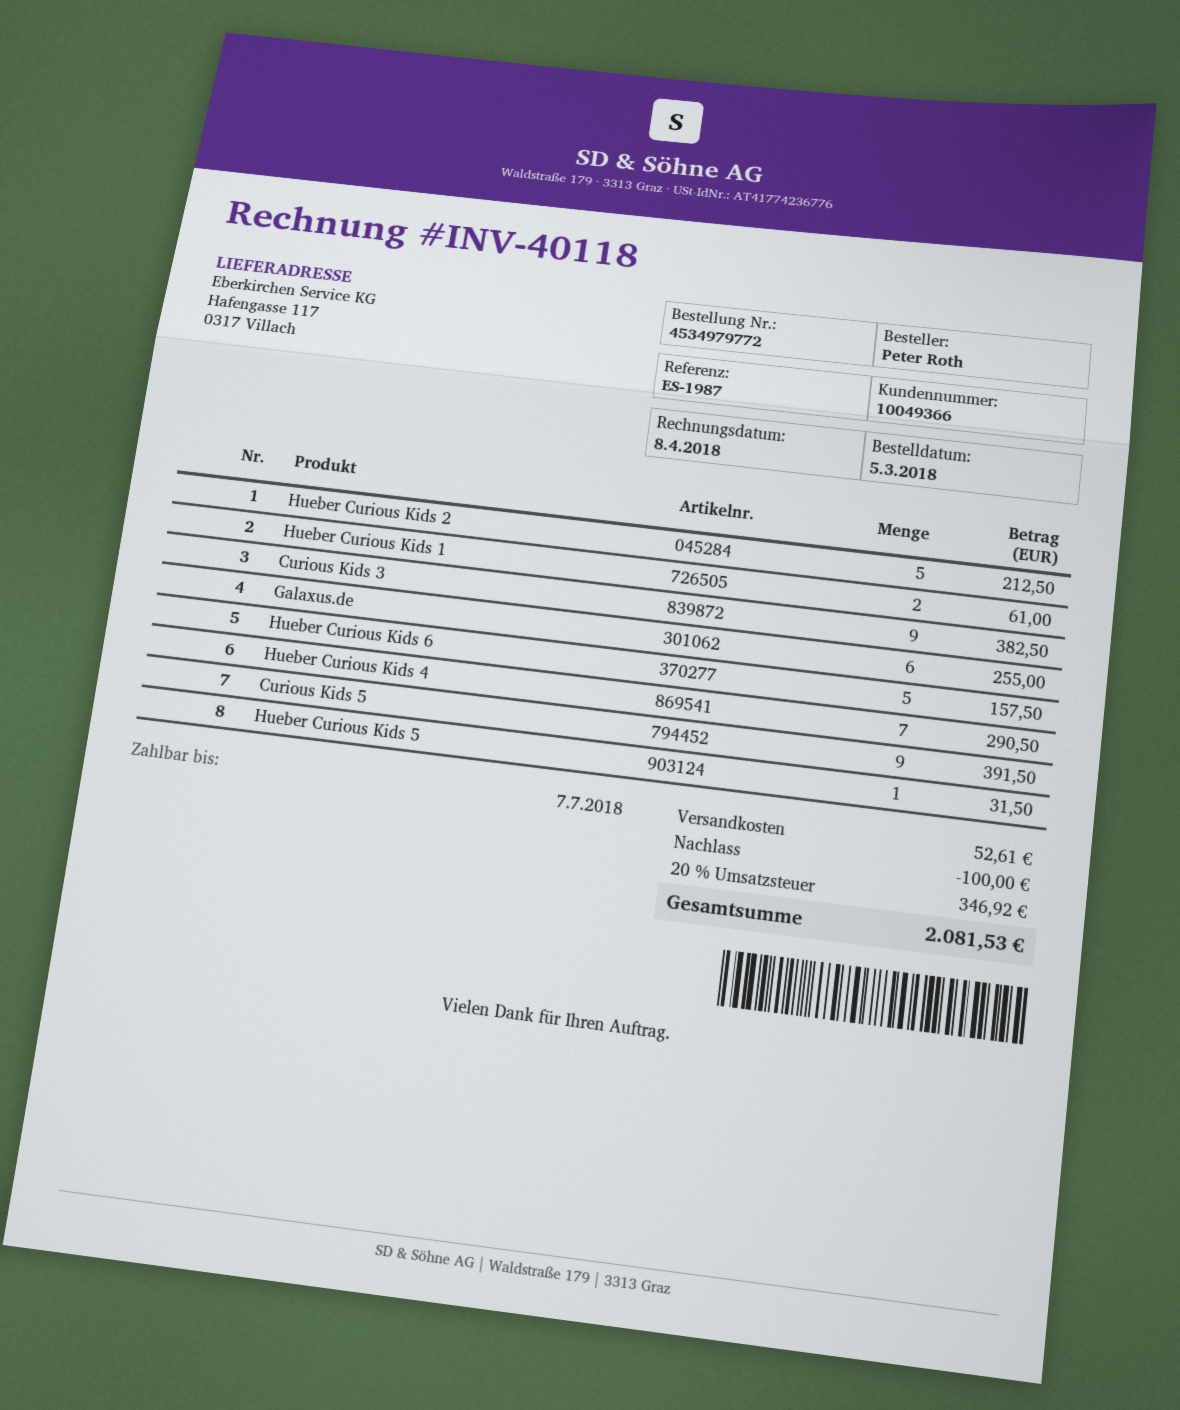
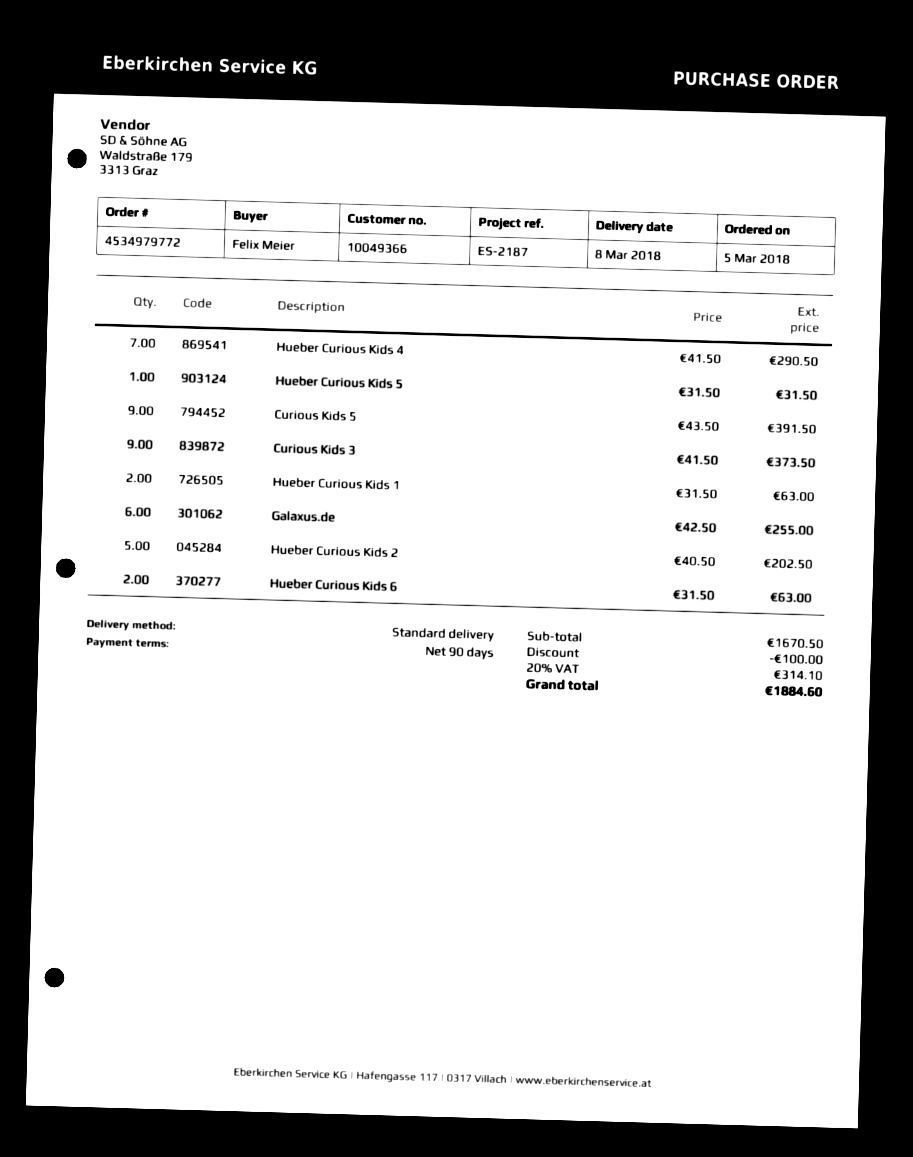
reference: ES-1987 -> ES-2187
ordered by: Peter Roth -> Felix Meier
Hueber Curious Kids 2: 5 for 212.50 -> 5 for 202.50
Hueber Curious Kids 1: 2 for 61.00 -> 2 for 63.00
Curious Kids 3: 9 for 382.50 -> 9 for 373.50
Hueber Curious Kids 6: 5 for 157.50 -> 2 for 63.00
shipping: 52.61 -> none
tax: 20% = 346.92 -> 20% = 314.10
total: 2081.53 -> 1884.60

